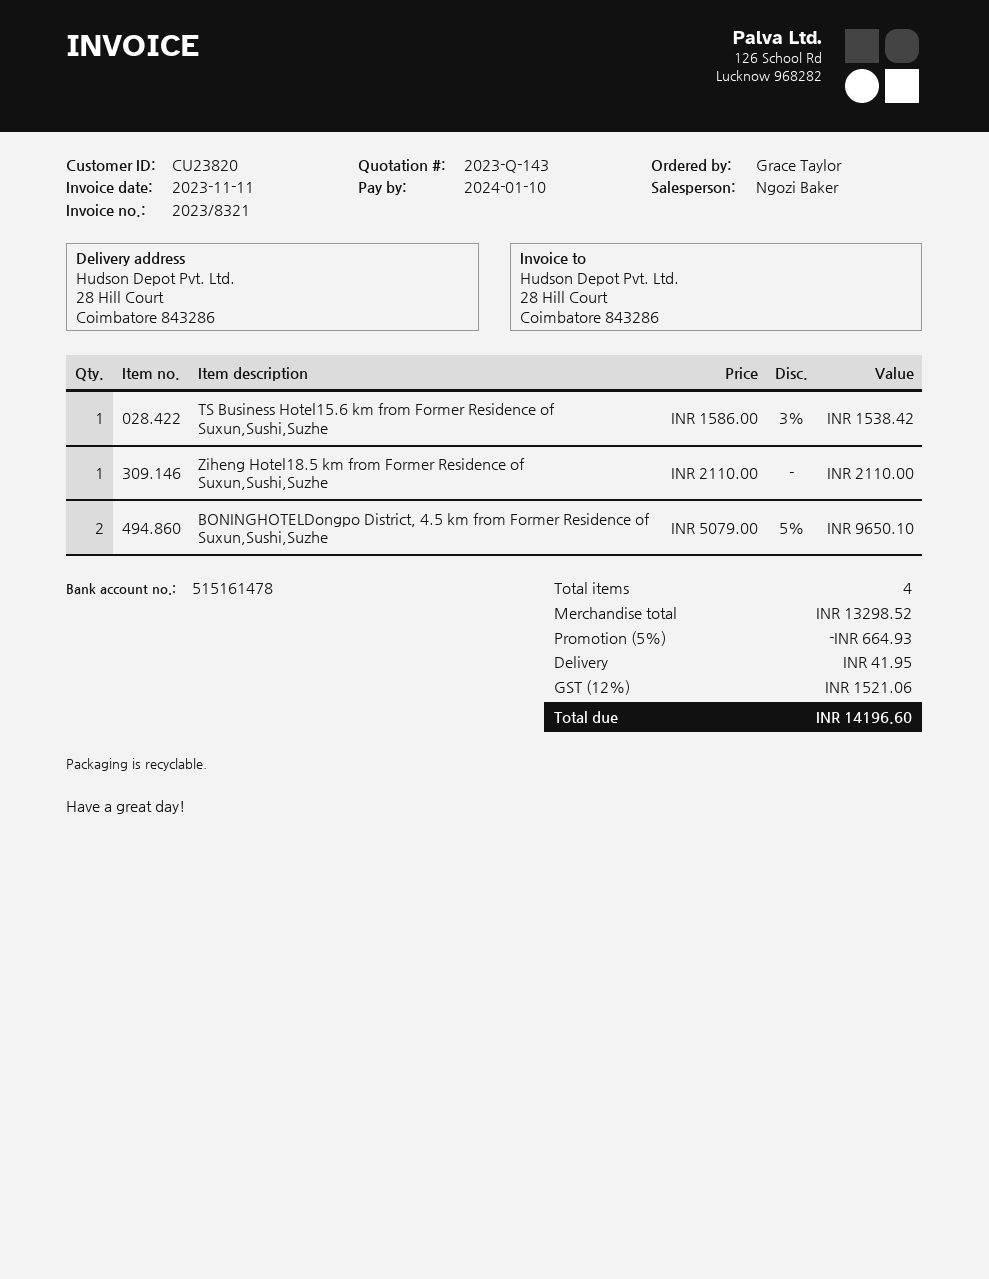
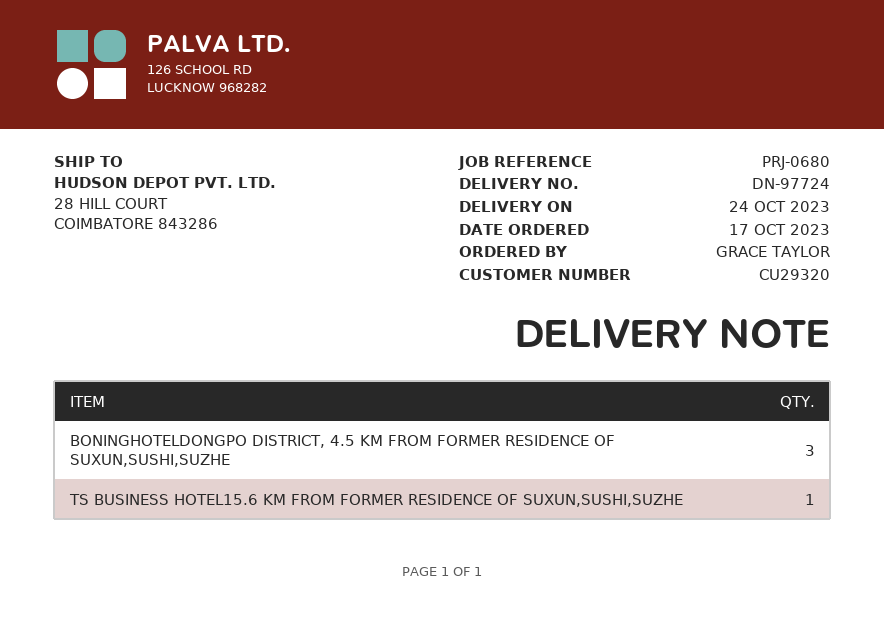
customer number: CU23820 -> CU29320
Ziheng Hotel18.5 km from Former Residence of Suxun,Sushi,Suzhe: 1 -> none
BONINGHOTELDongpo District, 4.5 km from Former Residence of Suxun,Sushi,Suzhe: 2 -> 3

